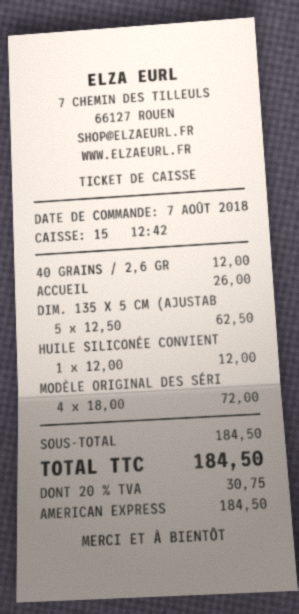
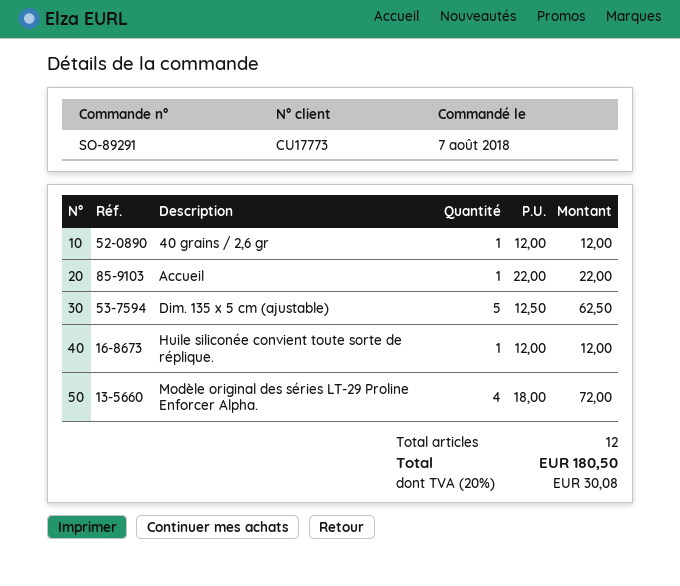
ACCUEIL: 1 x 26.00 = 26.00 -> 1 x 22.00 = 22.00
tax: 20% = 30.75 -> 20% = 30.08
total: 184.50 -> 180.50

